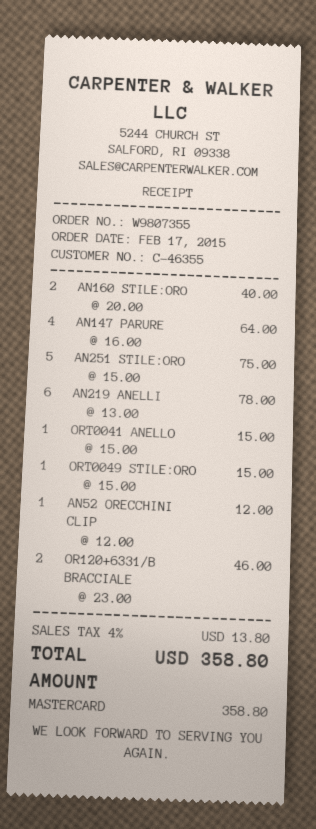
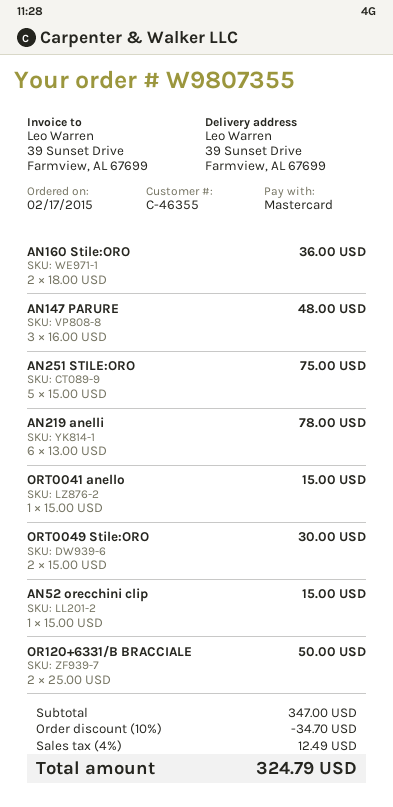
AN160 STILE:ORO: 2 x 20.00 = 40.00 -> 2 x 18.00 = 36.00
AN147 PARURE: 4 x 16.00 = 64.00 -> 3 x 16.00 = 48.00
ORT0049 STILE:ORO: 1 x 15.00 = 15.00 -> 2 x 15.00 = 30.00
AN52 ORECCHINI CLIP: 1 x 12.00 = 12.00 -> 1 x 15.00 = 15.00
OR120+6331/B BRACCIALE: 2 x 23.00 = 46.00 -> 2 x 25.00 = 50.00
discount: none -> 10% = 34.70
tax: 4% = 13.80 -> 4% = 12.49
total: 358.80 -> 324.79

